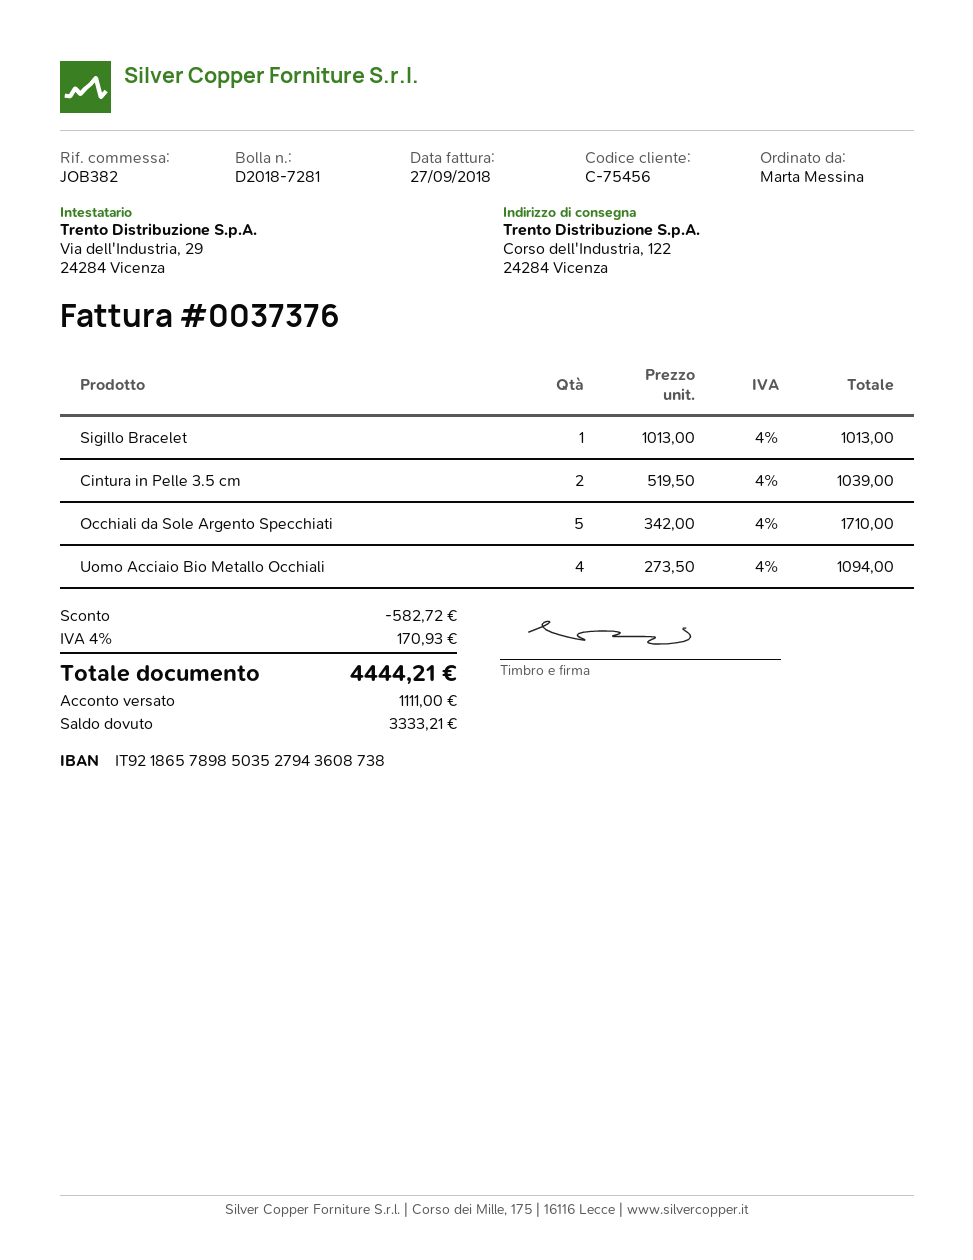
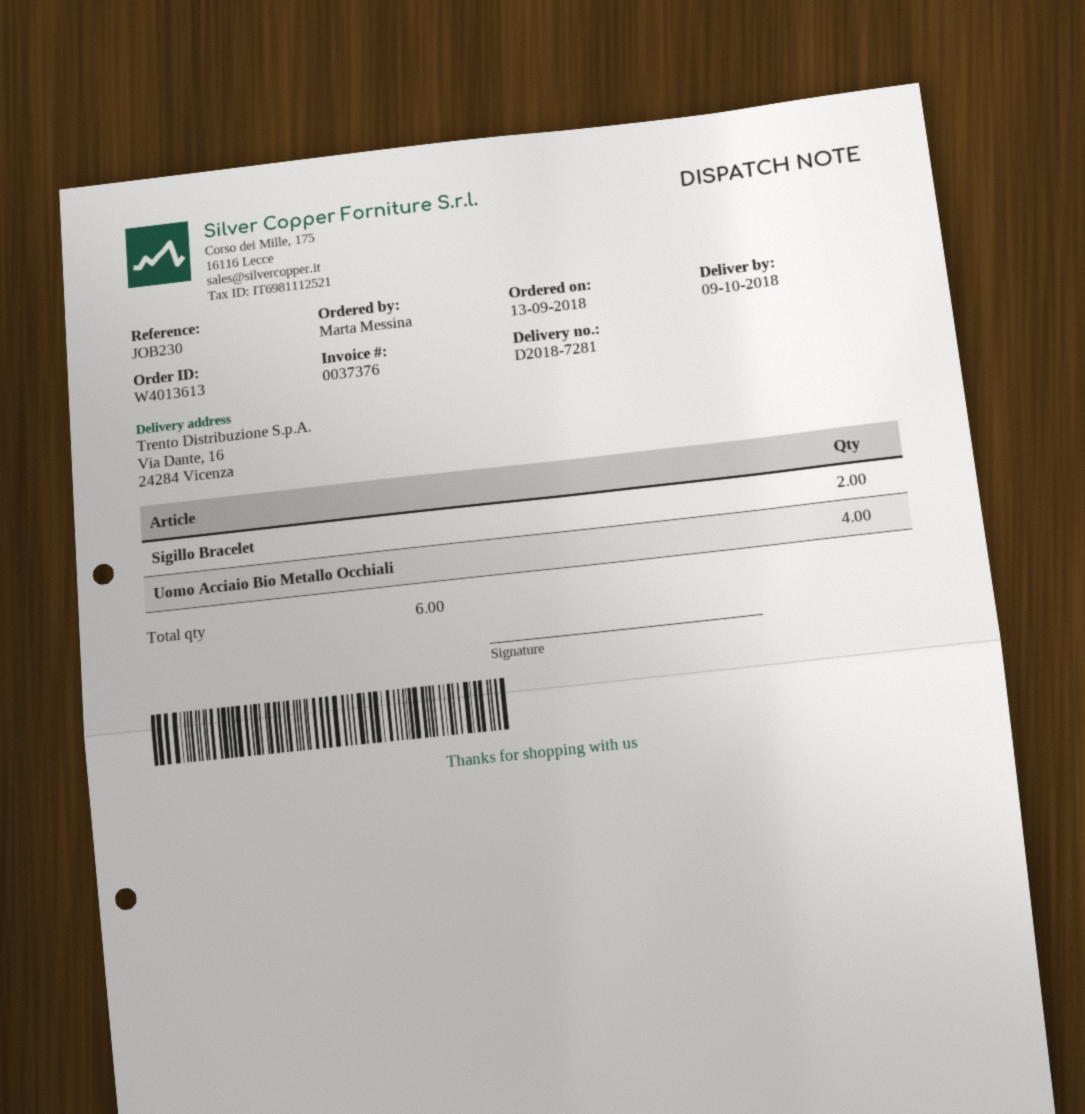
reference: JOB382 -> JOB230
ship to: Corso dell'Industria, 122, 24284 Vicenza -> Via Dante, 16, 24284 Vicenza
Sigillo Bracelet: 1 -> 2
Cintura in Pelle 3.5 cm: 2 -> none
Occhiali da Sole Argento Specchiati: 5 -> none

